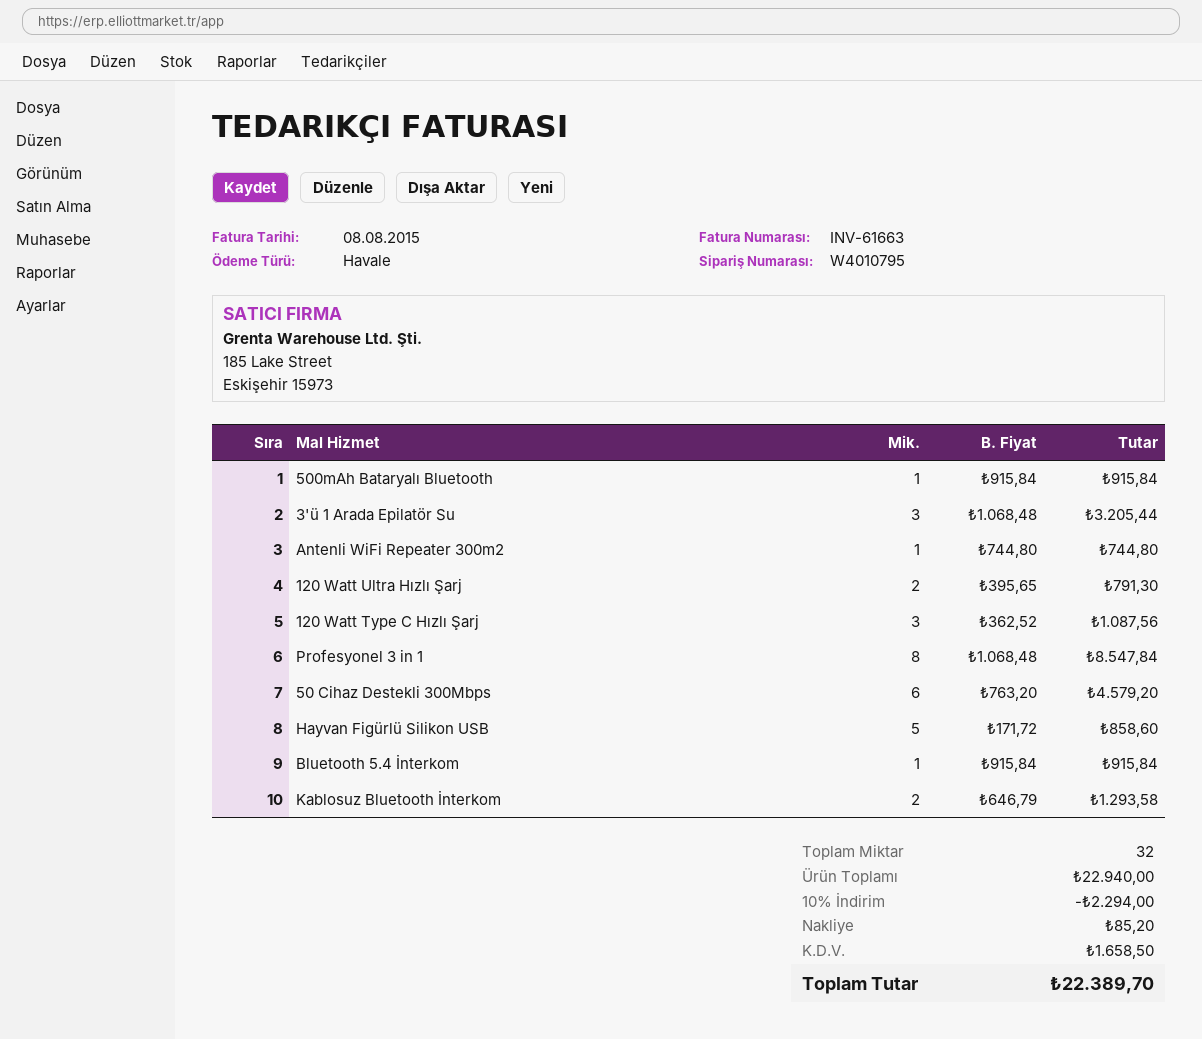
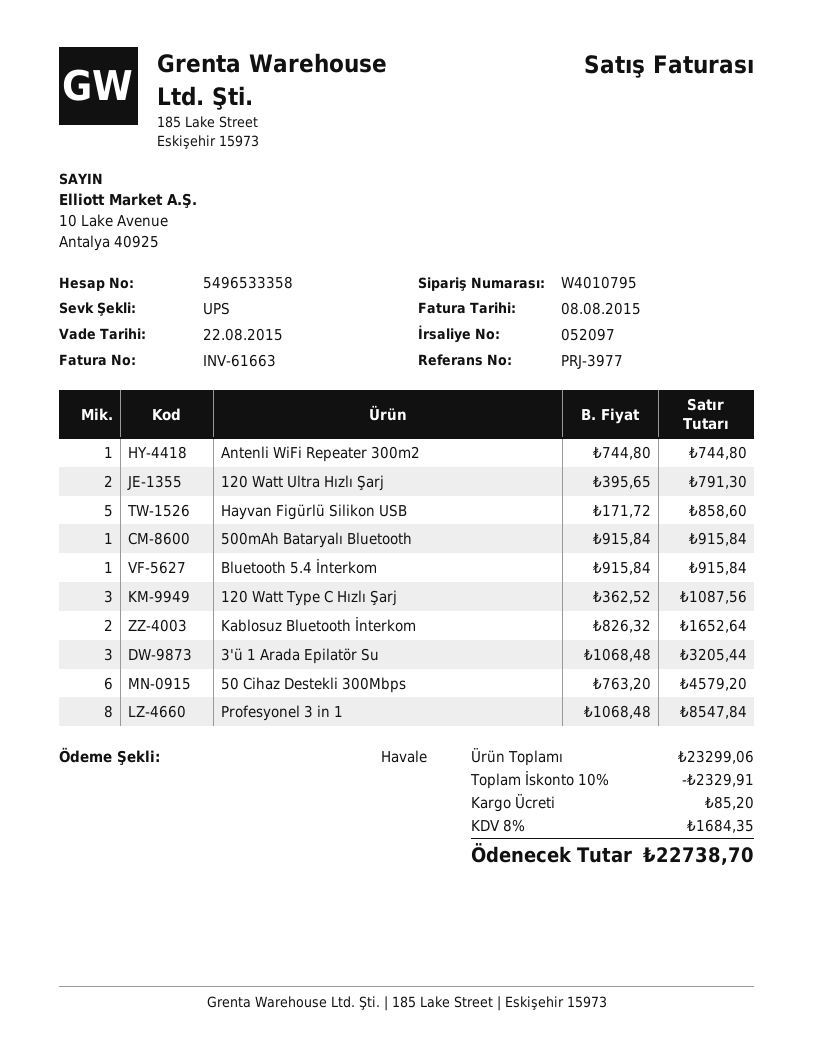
Kablosuz Bluetooth İnterkom: 2 x 646.79 = 1293.58 -> 2 x 826.32 = 1652.64
subtotal: 22940.00 -> 23299.06
discount: 10% = 2294.00 -> 10% = 2329.91
tax: 1658.50 -> 1684.35
total: 22389.70 -> 22738.70

